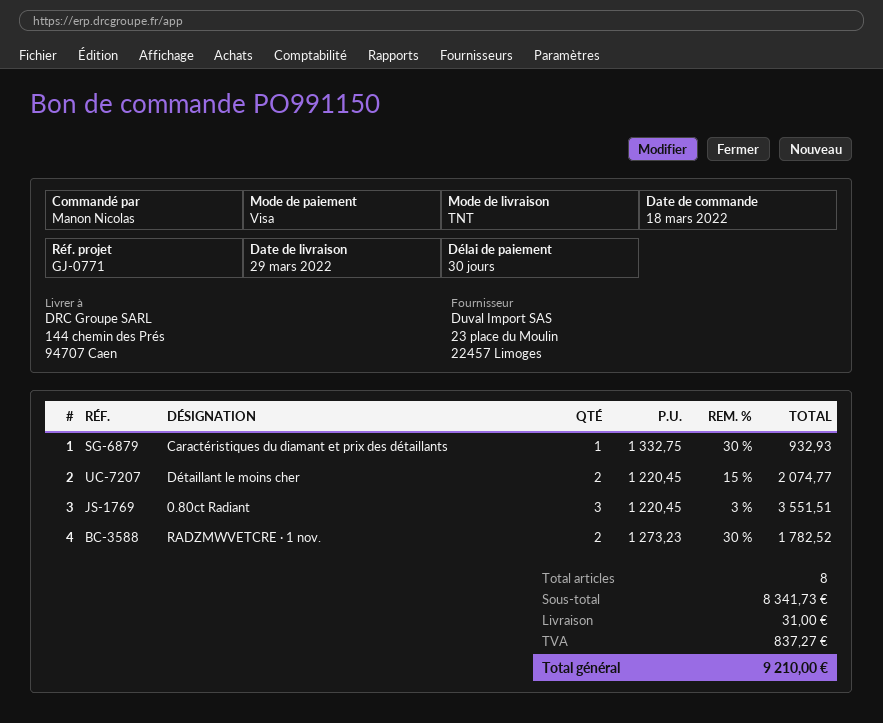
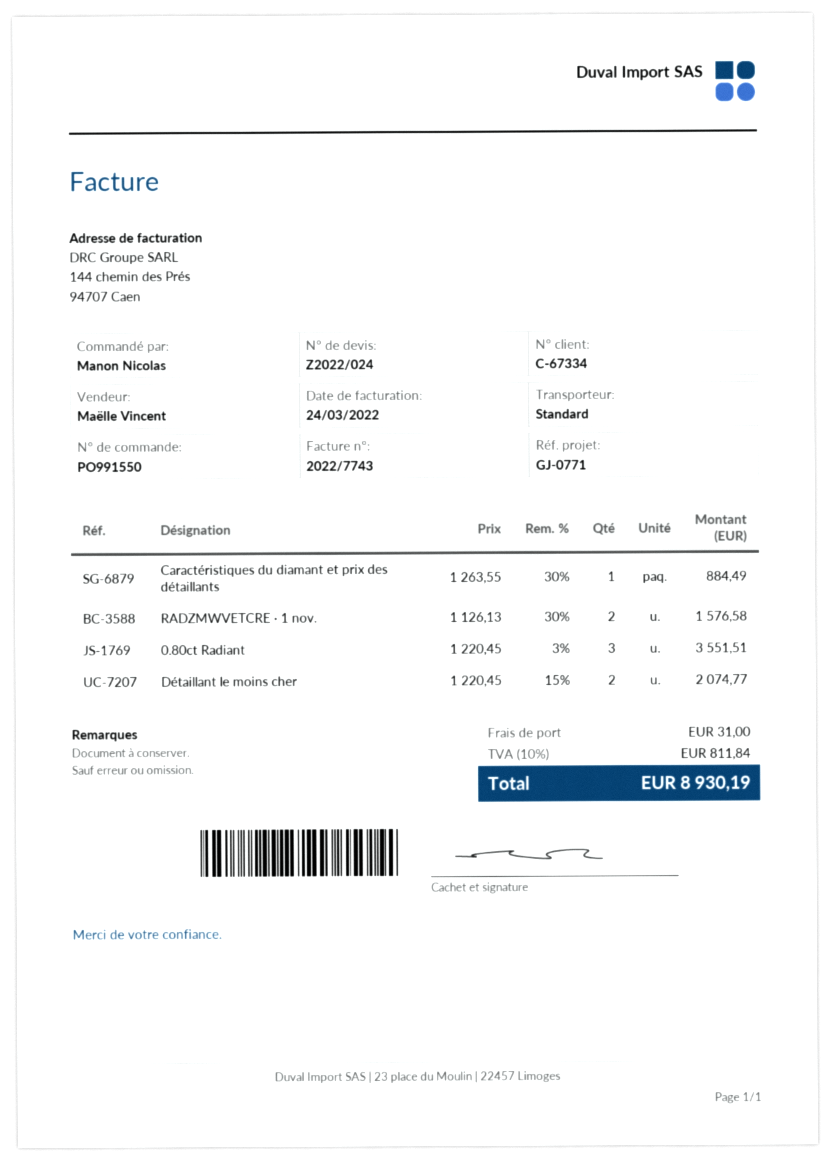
order number: PO991150 -> PO991550
shipping method: TNT -> standard
Caractéristiques du diamant et prix des détaillants: 1 x 1332.75 - 30% = 932.93 -> 1 x 1263.55 - 30% = 884.49
RADZMWVETCRE · 1 nov.: 2 x 1273.23 - 30% = 1782.52 -> 2 x 1126.13 - 30% = 1576.58
tax: 837.27 -> 811.84
total: 9210.00 -> 8930.19

